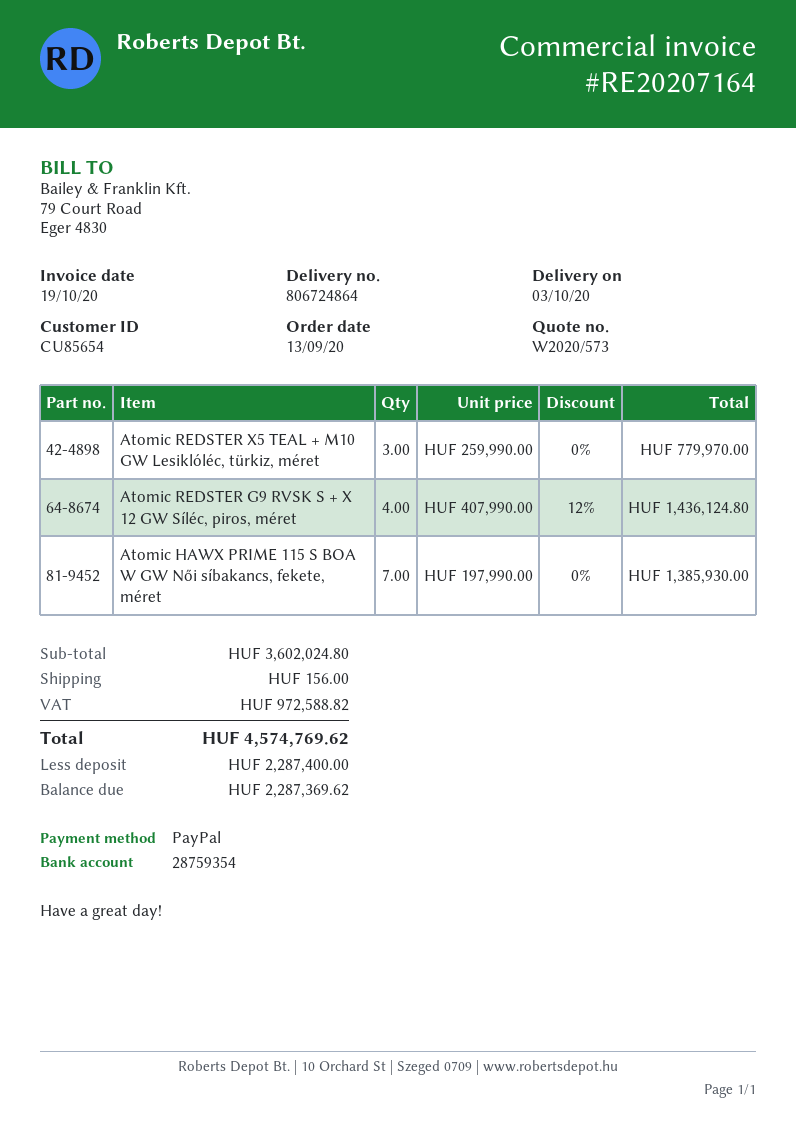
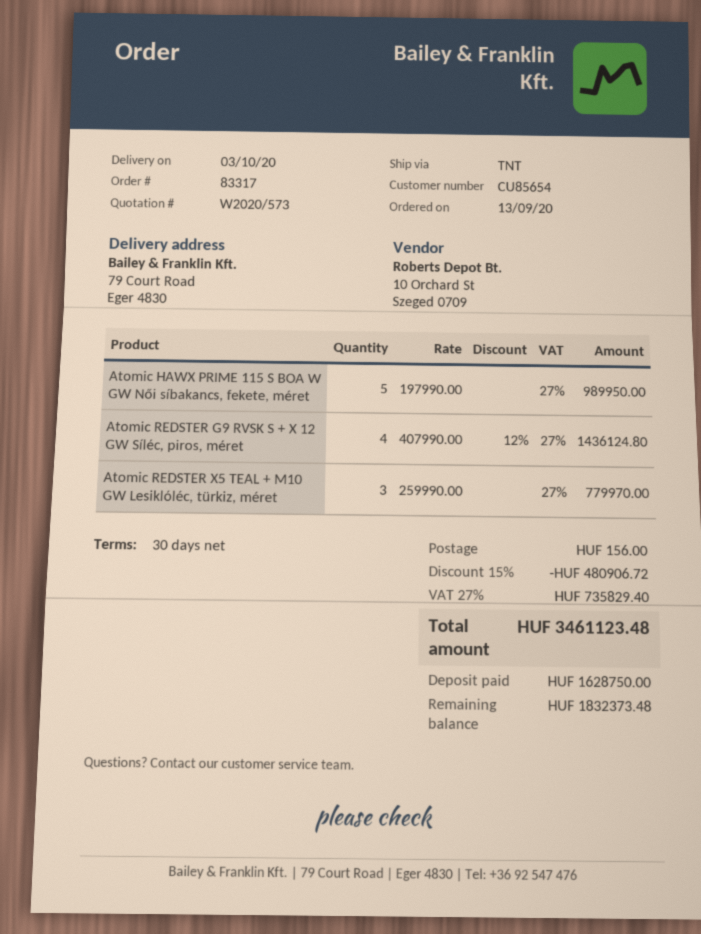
Atomic HAWX PRIME 115 S BOA W GW Női síbakancs, fekete, méret: 7 x 197990.00 = 1385930.00 -> 5 x 197990.00 = 989950.00
discount: none -> 15% = 480906.72
tax: 972588.82 -> 735829.40
total: 4574769.62 -> 3461123.48
deposit: 2287400.00 -> 1628750.00
balance: 2287369.62 -> 1832373.48

